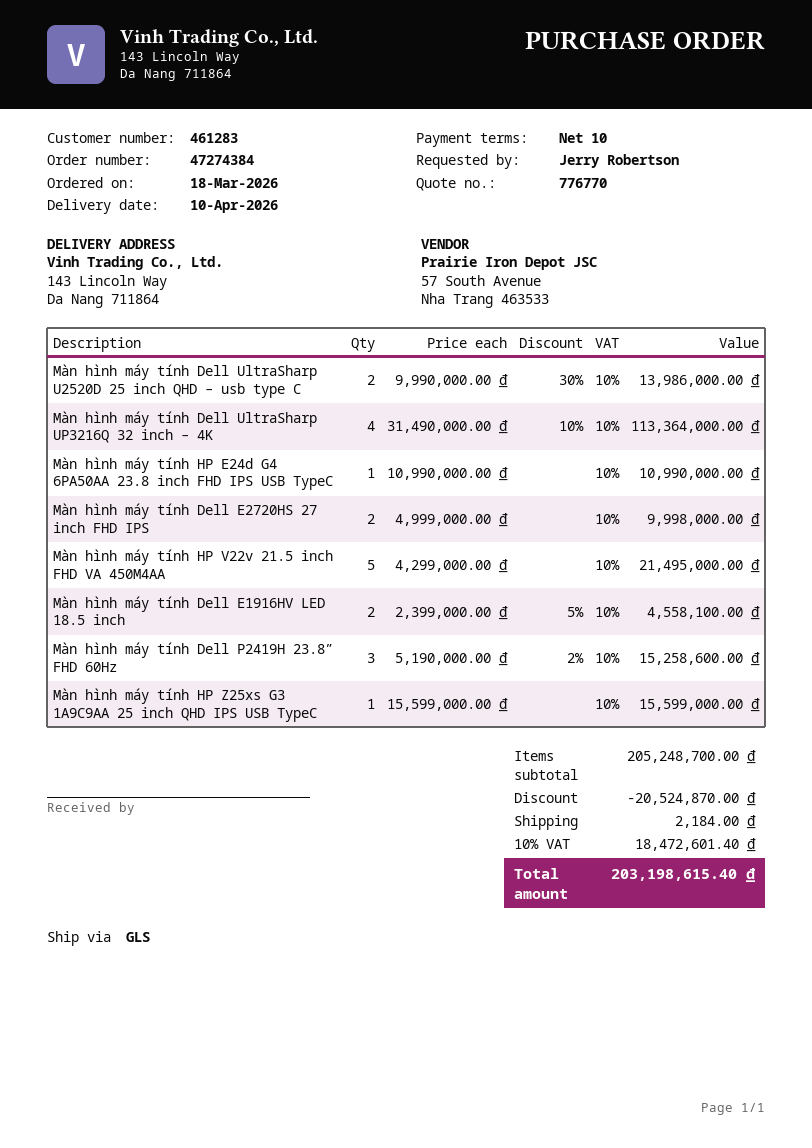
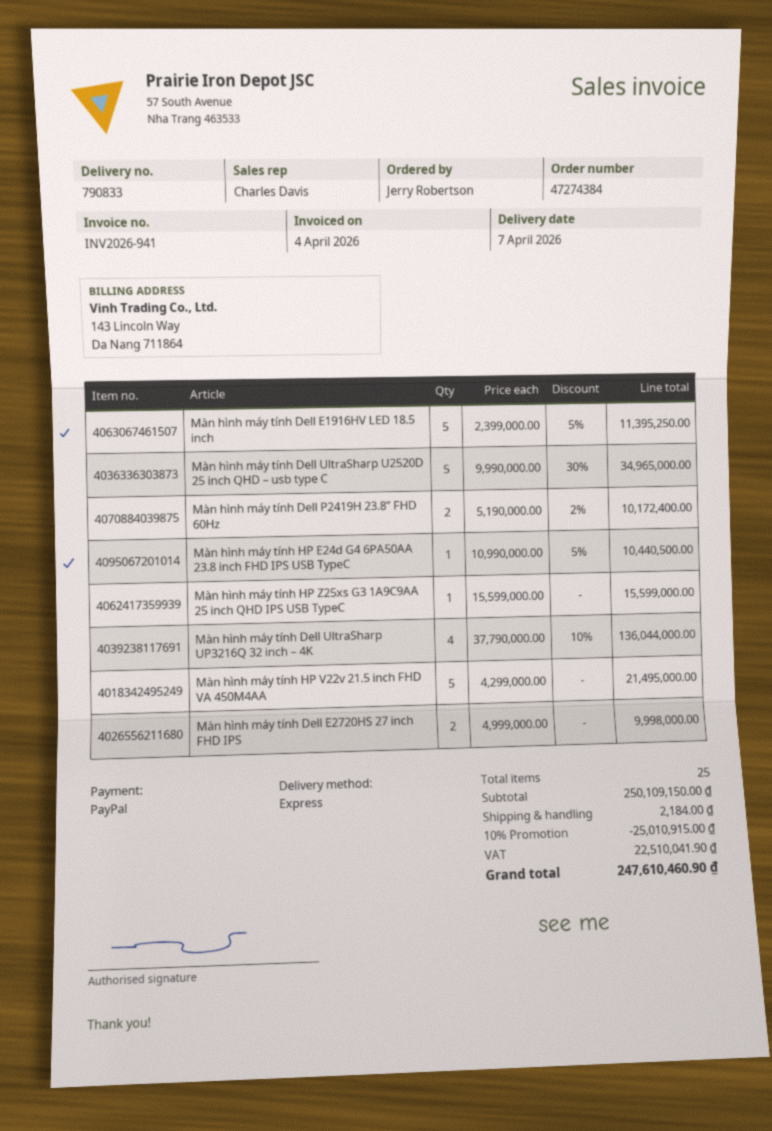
delivery date: 2026-04-10 -> 2026-04-07
shipping method: GLS -> express
Màn hình máy tính Dell UltraSharp U2520D 25 inch QHD – usb type C: 2 x 9990000.00 - 30% = 13986000.00 -> 5 x 9990000.00 - 30% = 34965000.00
Màn hình máy tính Dell UltraSharp UP3216Q 32 inch – 4K: 4 x 31490000.00 - 10% = 113364000.00 -> 4 x 37790000.00 - 10% = 136044000.00
Màn hình máy tính HP E24d G4 6PA50AA 23.8 inch FHD IPS USB TypeC: 1 x 10990000.00 = 10990000.00 -> 1 x 10990000.00 - 5% = 10440500.00
Màn hình máy tính Dell E1916HV LED 18.5 inch: 2 x 2399000.00 - 5% = 4558100.00 -> 5 x 2399000.00 - 5% = 11395250.00
Màn hình máy tính Dell P2419H 23.8” FHD 60Hz: 3 x 5190000.00 - 2% = 15258600.00 -> 2 x 5190000.00 - 2% = 10172400.00
subtotal: 205248700.00 -> 250109150.00
discount: 20524870.00 -> 25010915.00
tax: 18472601.40 -> 22510041.90
total: 203198615.40 -> 247610460.90

